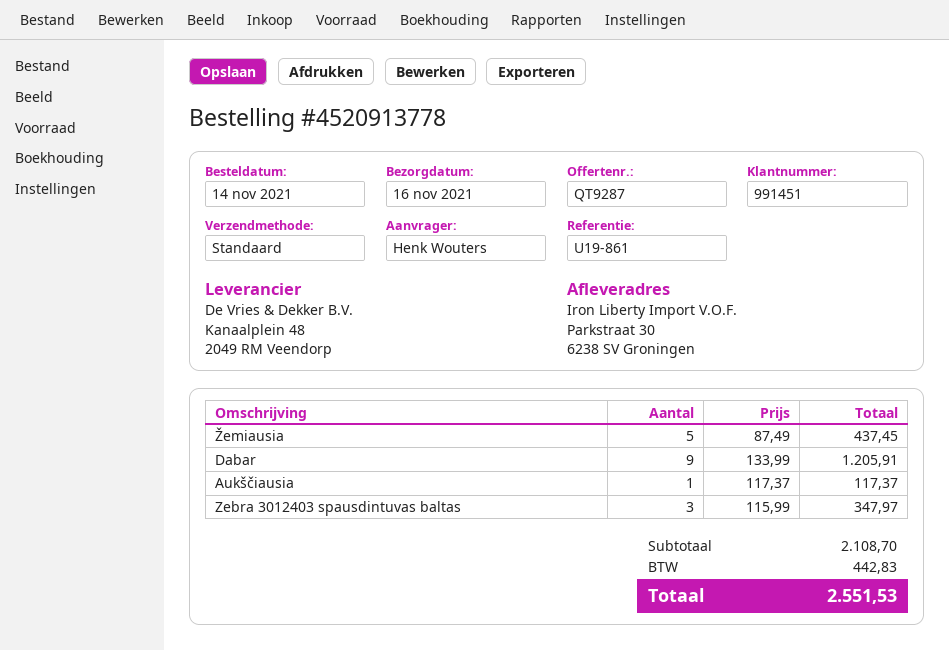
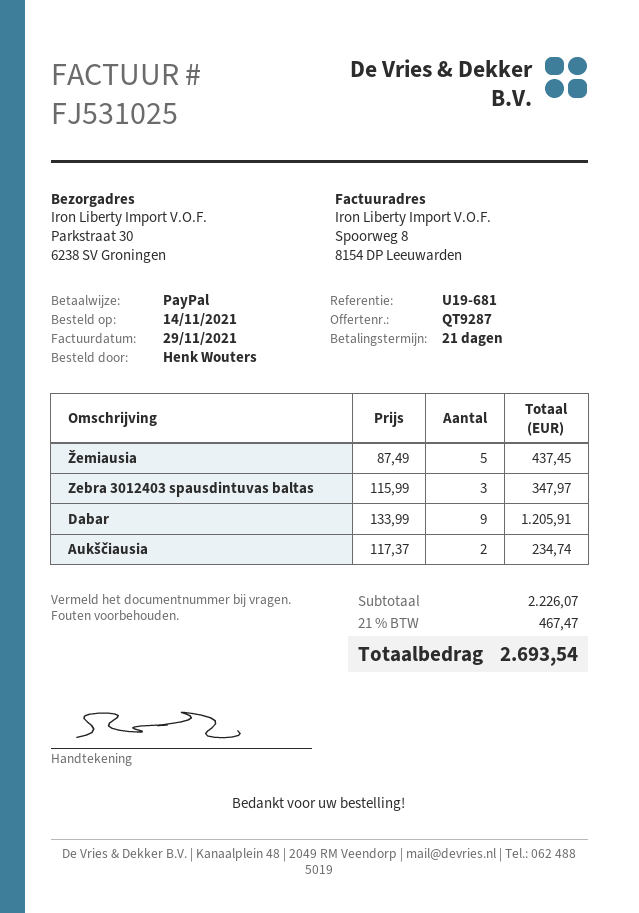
reference: U19-861 -> U19-681
Aukščiausia: 1 x 117.37 = 117.37 -> 2 x 117.37 = 234.74
subtotal: 2108.70 -> 2226.07
tax: 442.83 -> 467.47
total: 2551.53 -> 2693.54

